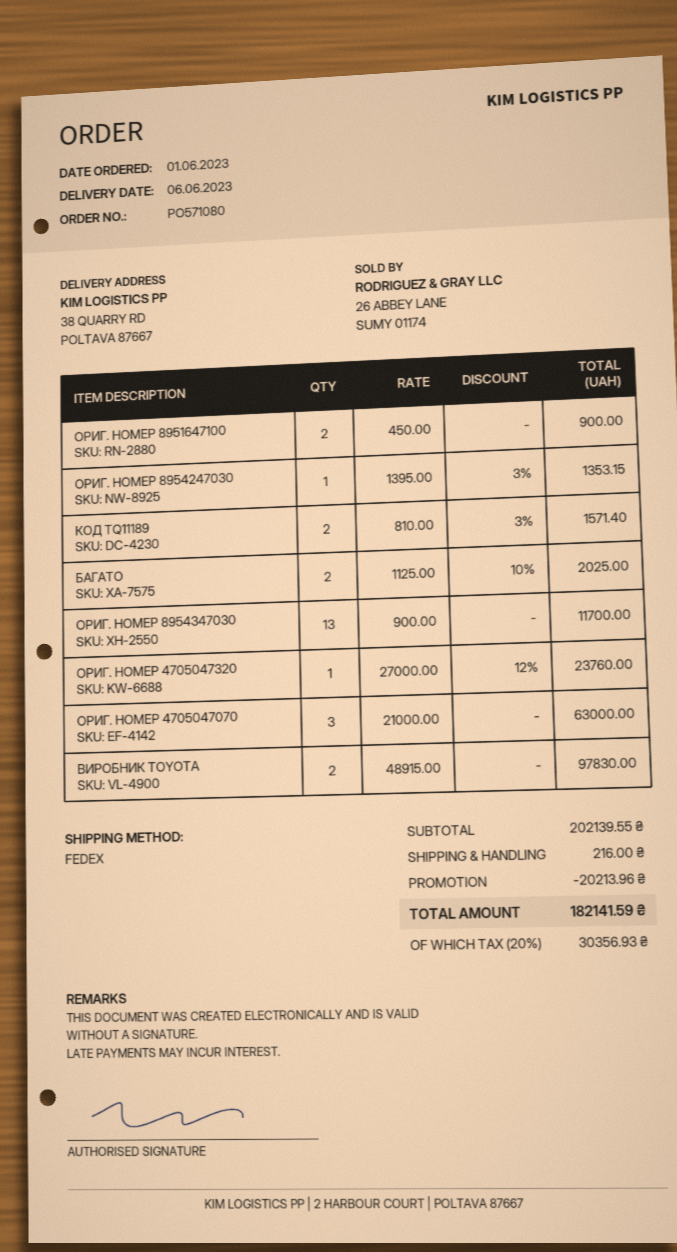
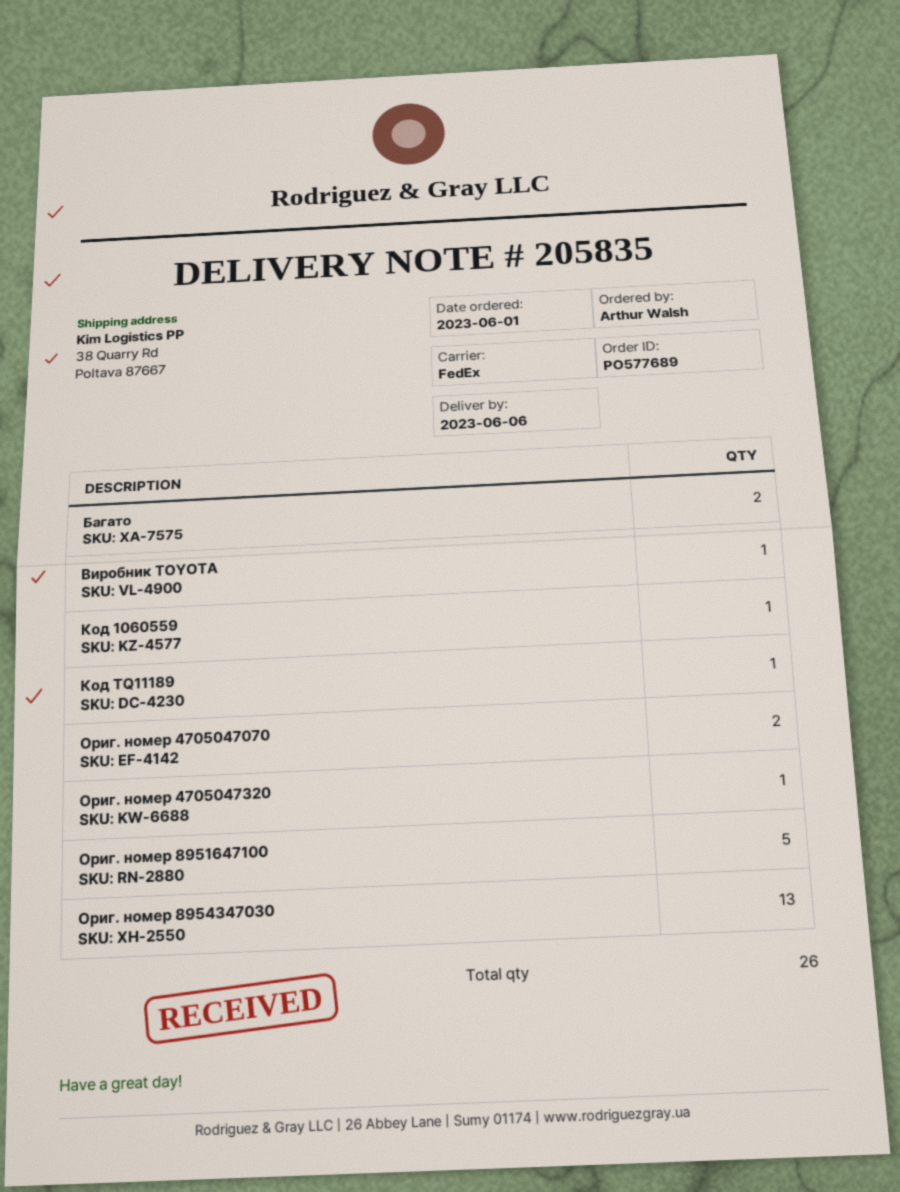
order number: PO571080 -> PO577689
ОРИГ. НОМЕР 8951647100: 2 -> 5
ОРИГ. НОМЕР 8954247030: 1 -> none
КОД TQ11189: 2 -> 1
ОРИГ. НОМЕР 4705047070: 3 -> 2
ВИРОБНИК TOYOTA: 2 -> 1
Код 1060559: none -> 1

